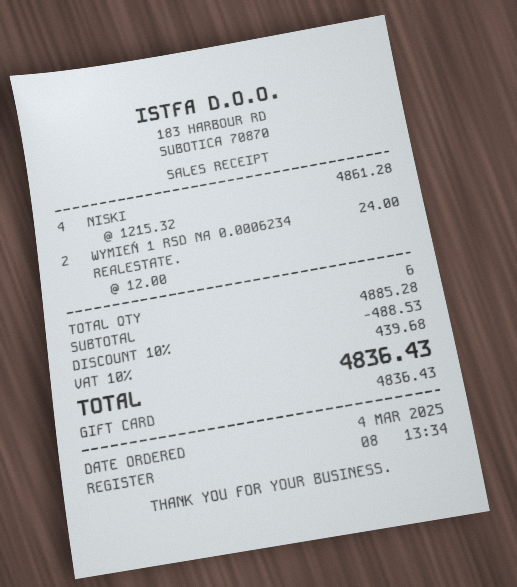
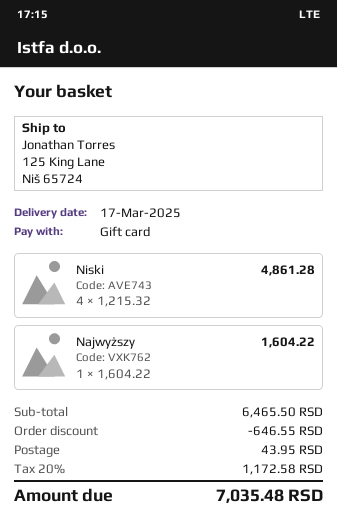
WYMIEŃ 1 RSD NA 0.0006234 REALESTATE.: 2 x 12.00 = 24.00 -> none
Najwyższy: none -> 1 x 1604.22 = 1604.22
subtotal: 4885.28 -> 6465.50
discount: 488.53 -> 646.55
shipping: none -> 43.95
tax: 10% = 439.68 -> 20% = 1172.58
total: 4836.43 -> 7035.48

